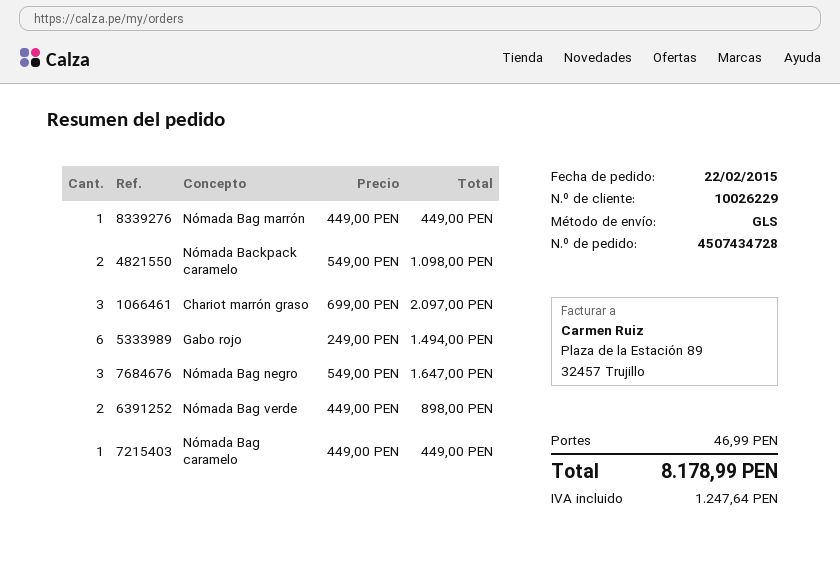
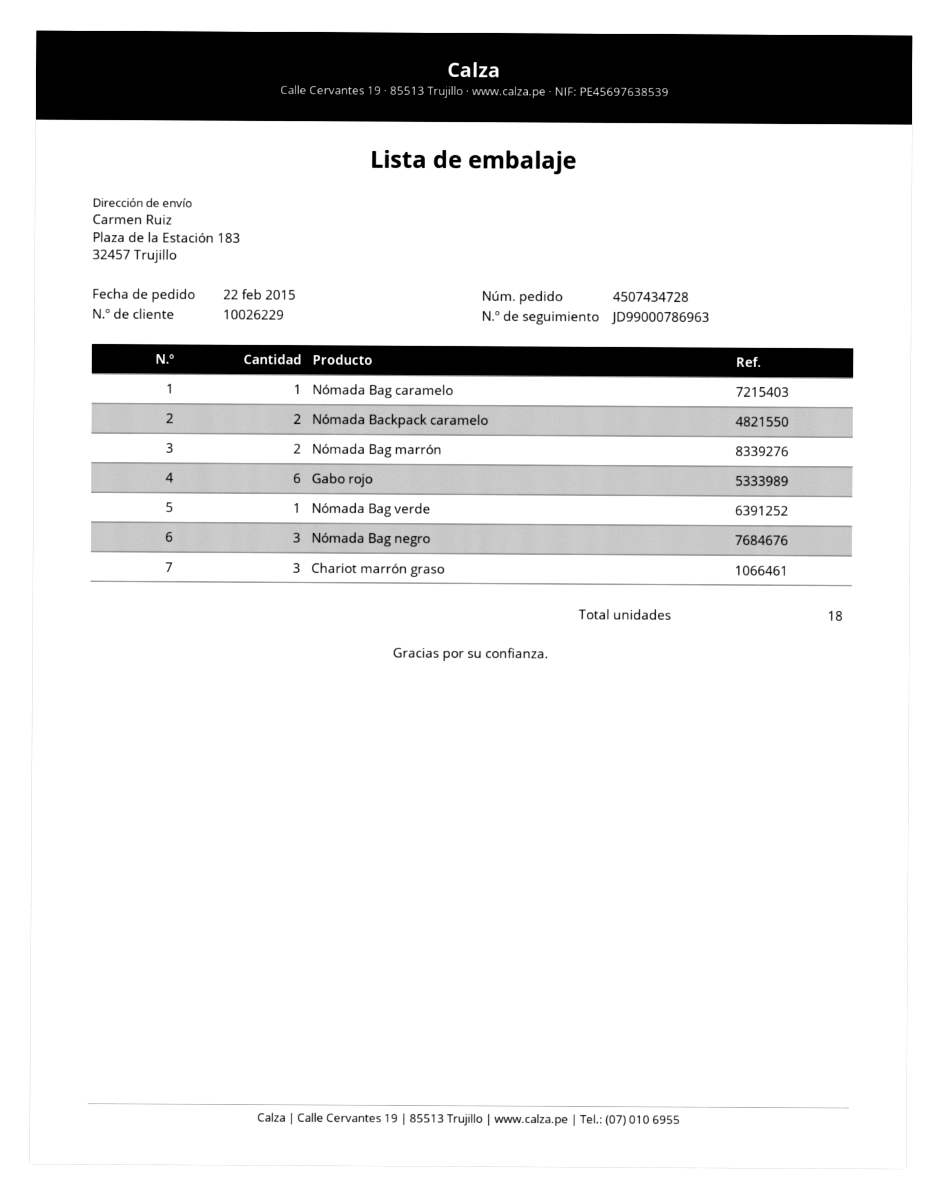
Nómada Bag marrón: 1 -> 2
Nómada Bag verde: 2 -> 1

